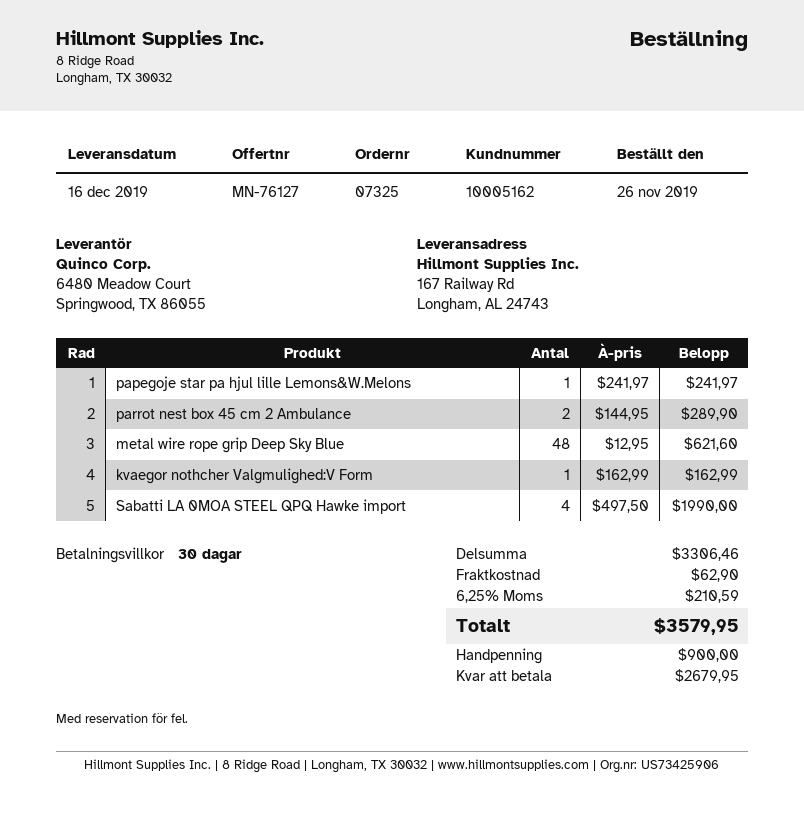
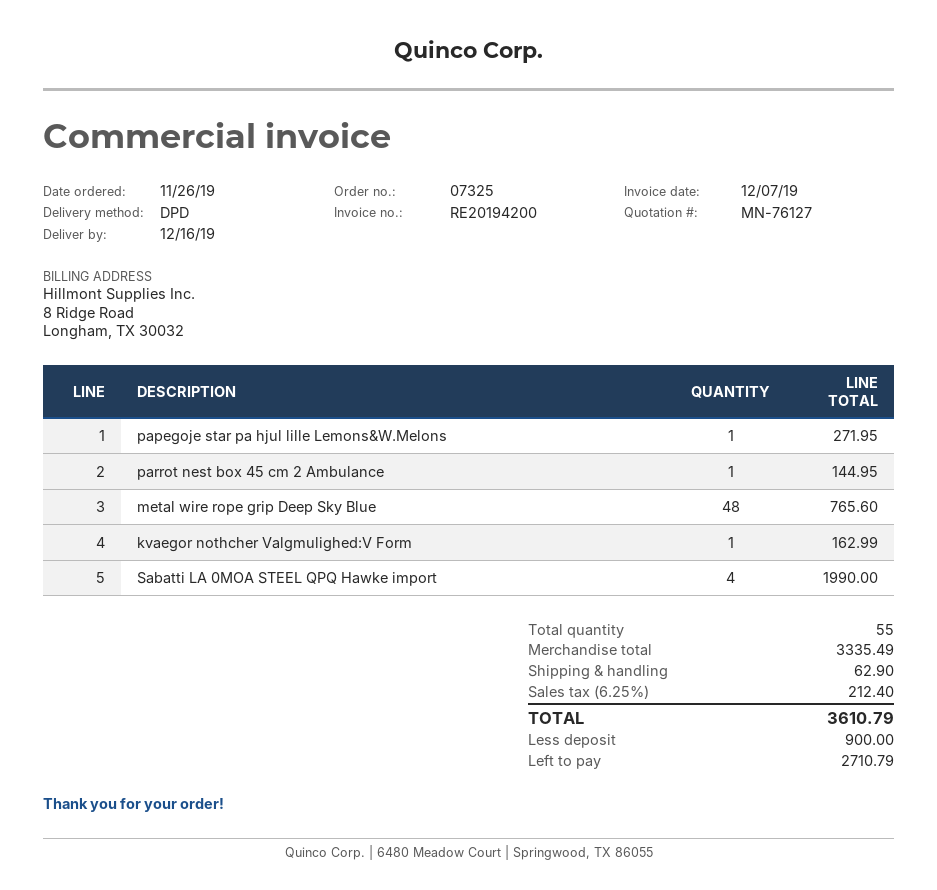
papegoje star pa hjul lille Lemons&W.Melons: 1 for 241.97 -> 1 for 271.95
parrot nest box 45 cm 2 Ambulance: 2 for 289.90 -> 1 for 144.95
metal wire rope grip Deep Sky Blue: 48 for 621.60 -> 48 for 765.60
subtotal: 3306.46 -> 3335.49
tax: 6.25% = 210.59 -> 6.25% = 212.40
total: 3579.95 -> 3610.79
balance: 2679.95 -> 2710.79

